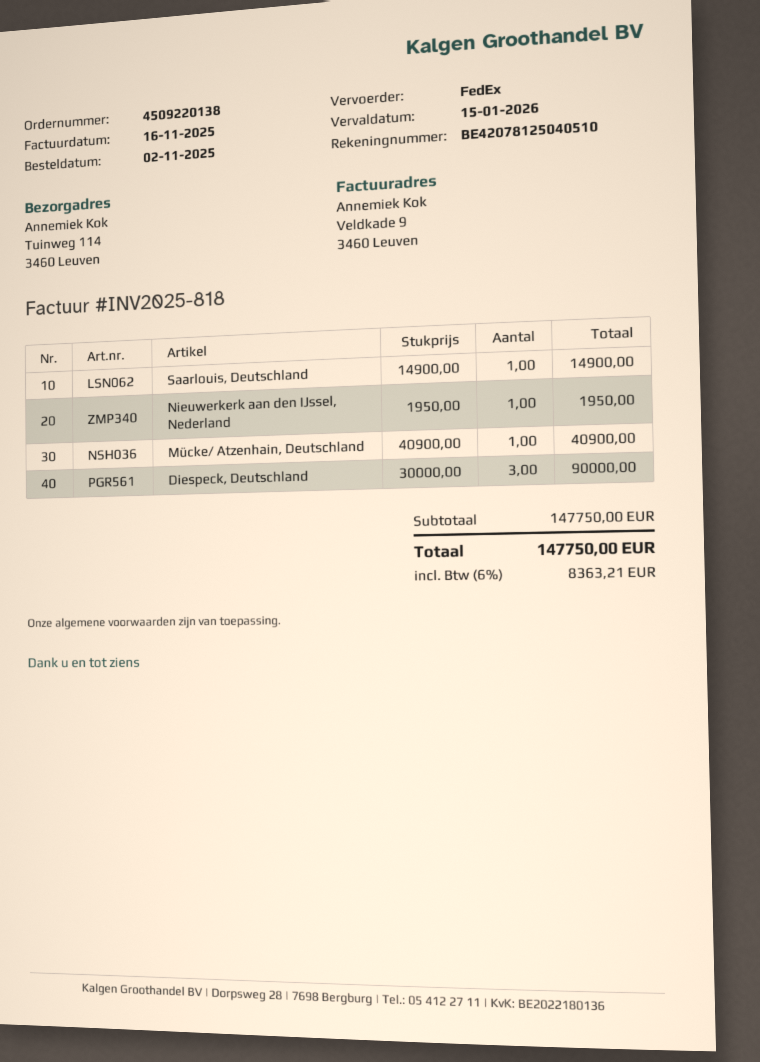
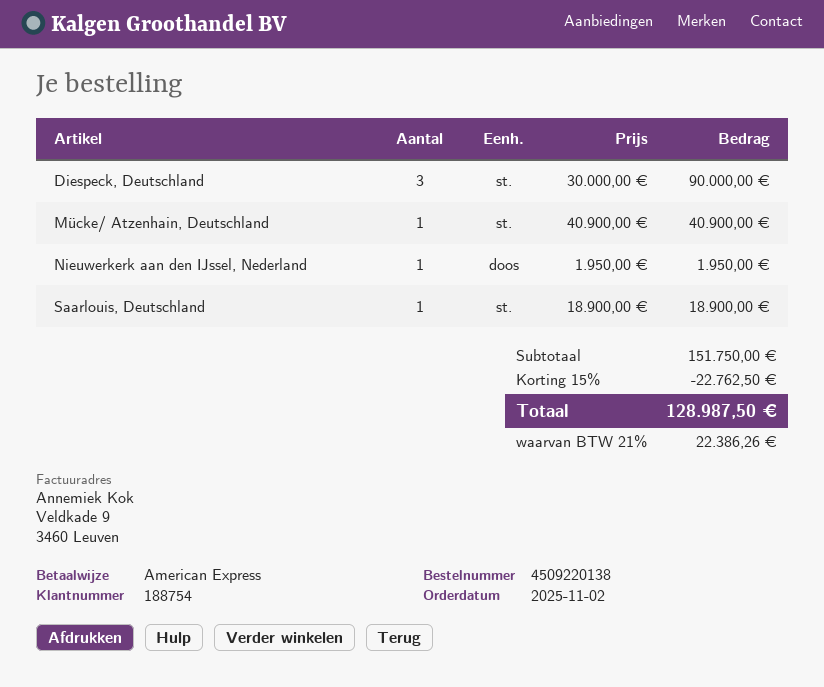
Saarlouis, Deutschland: 1 x 14900.00 = 14900.00 -> 1 x 18900.00 = 18900.00
subtotal: 147750.00 -> 151750.00
discount: none -> 15% = 22762.50
tax: 6% = 8363.21 -> 21% = 22386.26
total: 147750.00 -> 128987.50

